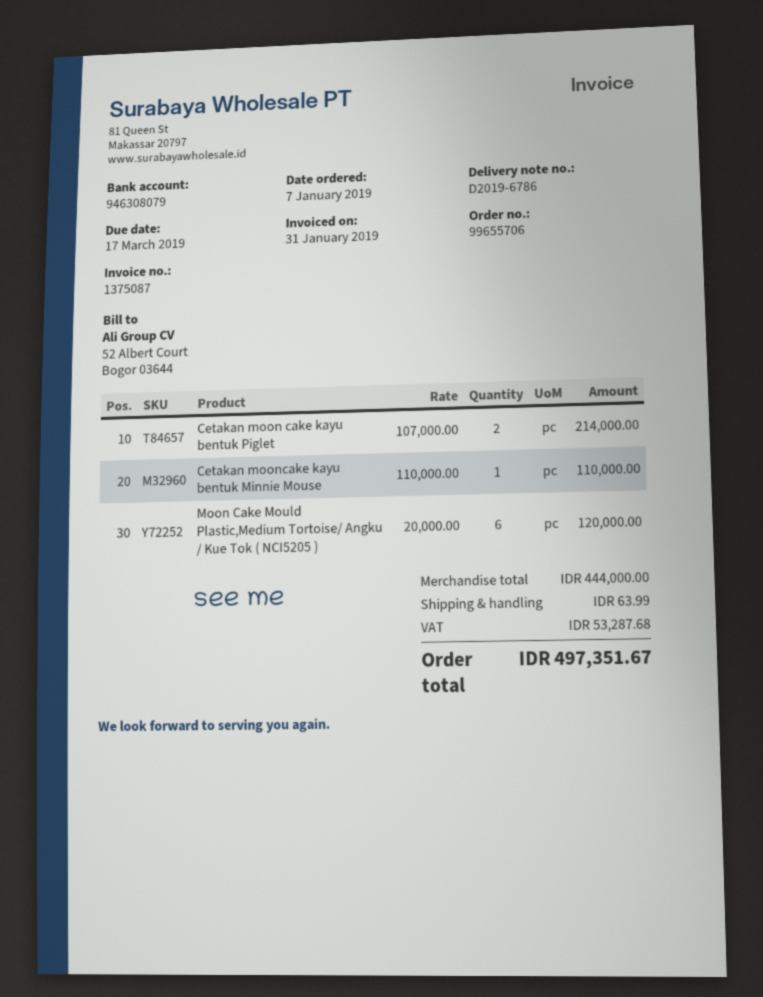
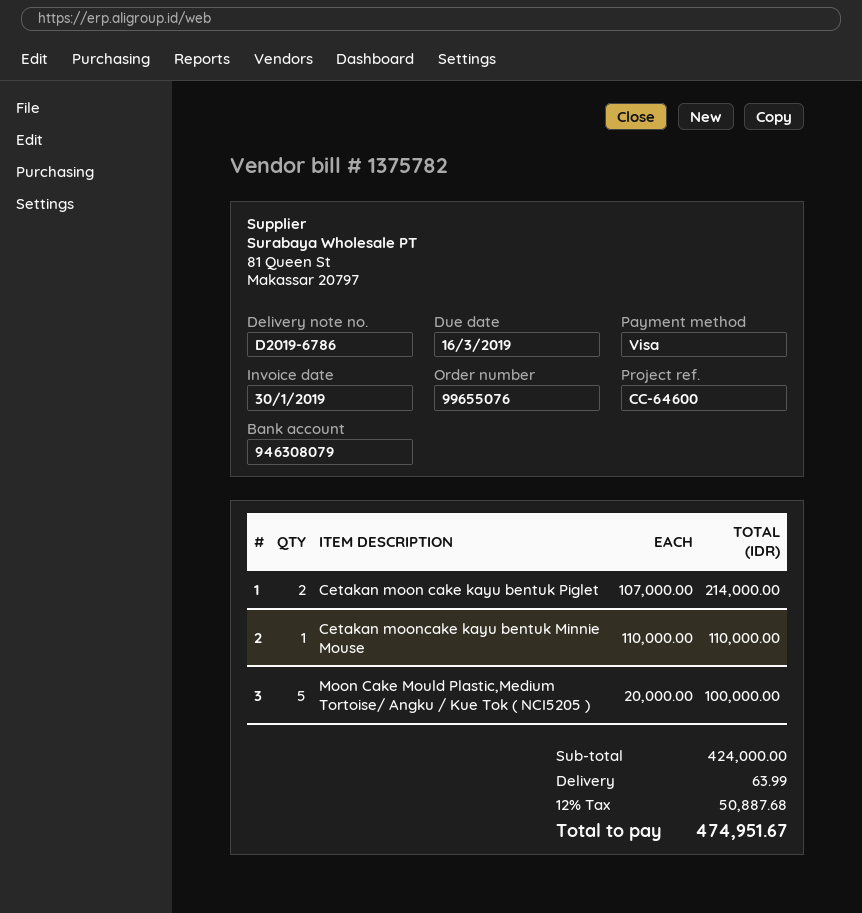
order number: 99655706 -> 99655076
invoice number: 1375087 -> 1375782
invoice date: 2019-01-31 -> 2019-01-30
due date: 2019-03-17 -> 2019-03-16
Moon Cake Mould Plastic,Medium Tortoise/ Angku / Kue Tok ( NCI5205 ): 6 x 20000.00 = 120000.00 -> 5 x 20000.00 = 100000.00
subtotal: 444000.00 -> 424000.00
tax: 53287.68 -> 50887.68
total: 497351.67 -> 474951.67

